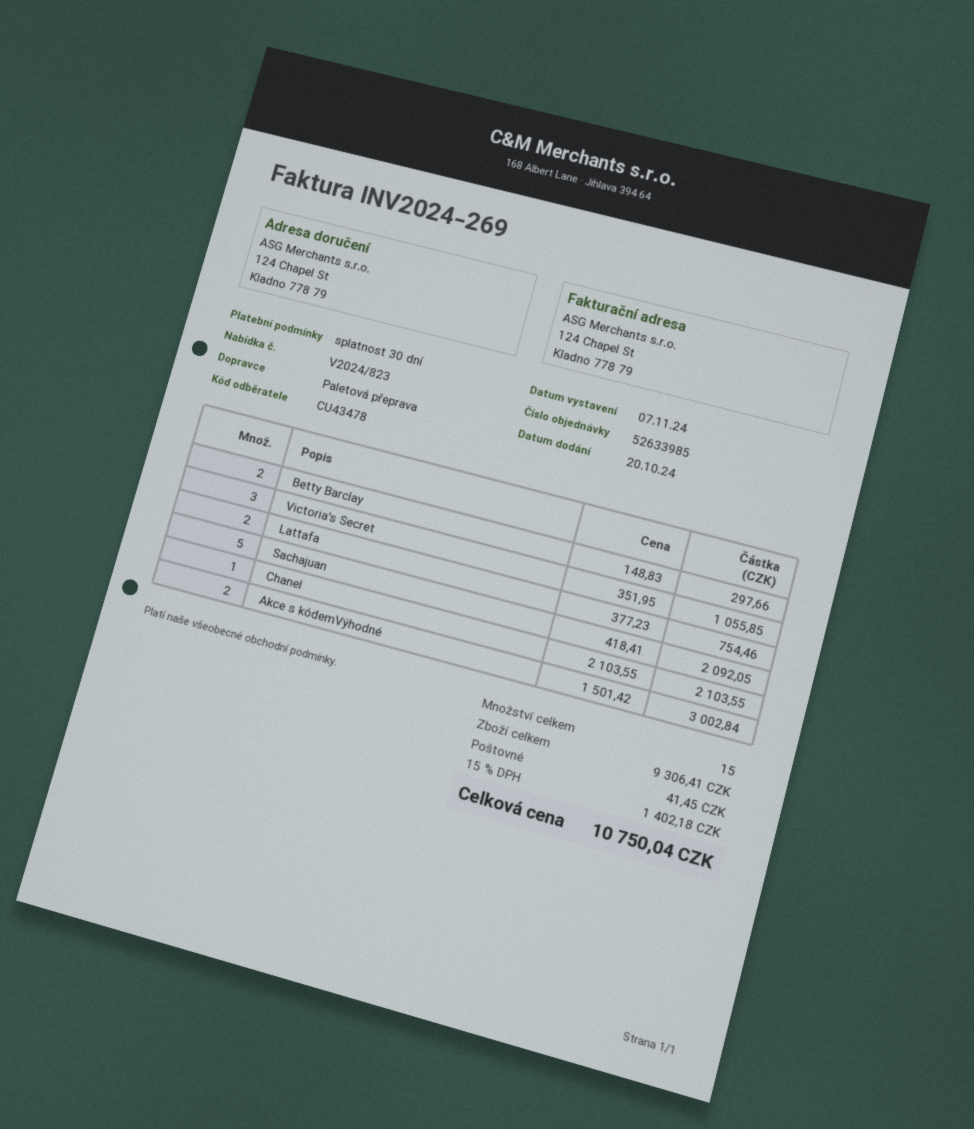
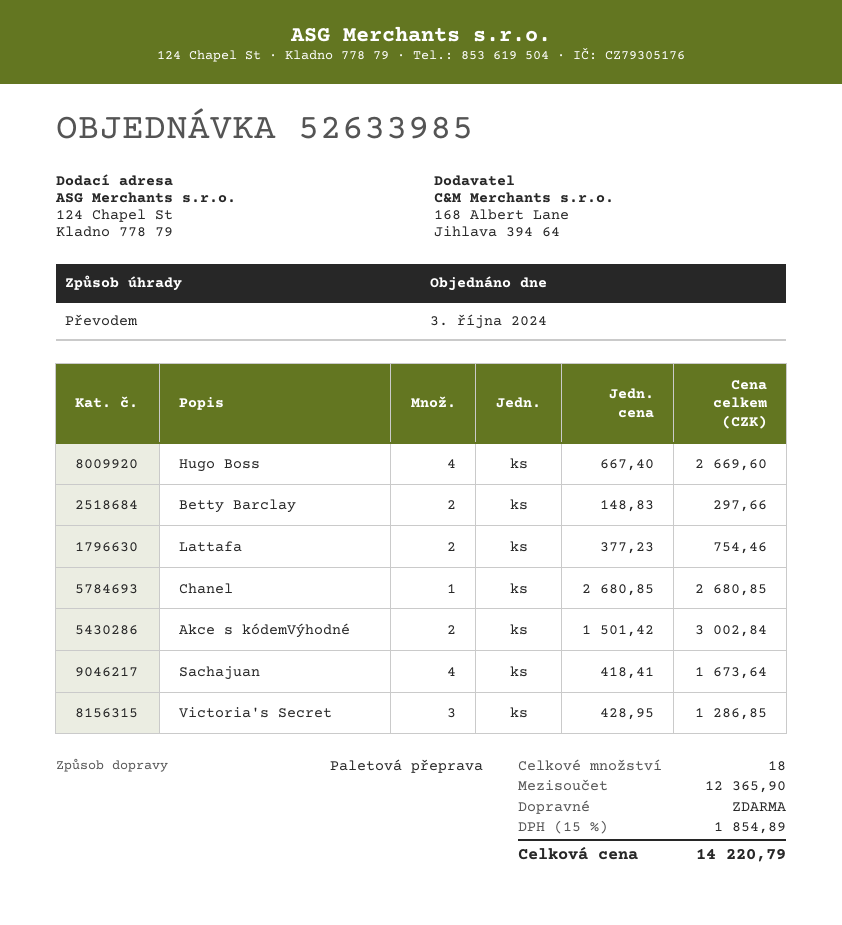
Victoria's Secret: 3 x 351.95 = 1055.85 -> 3 x 428.95 = 1286.85
Sachajuan: 5 x 418.41 = 2092.05 -> 4 x 418.41 = 1673.64
Chanel: 1 x 2103.55 = 2103.55 -> 1 x 2680.85 = 2680.85
Hugo Boss: none -> 4 x 667.40 = 2669.60
total quantity: 15 -> 18
subtotal: 9306.41 -> 12365.90
shipping: 41.45 -> 0.00
tax: 15% = 1402.18 -> 15% = 1854.89
total: 10750.04 -> 14220.79

